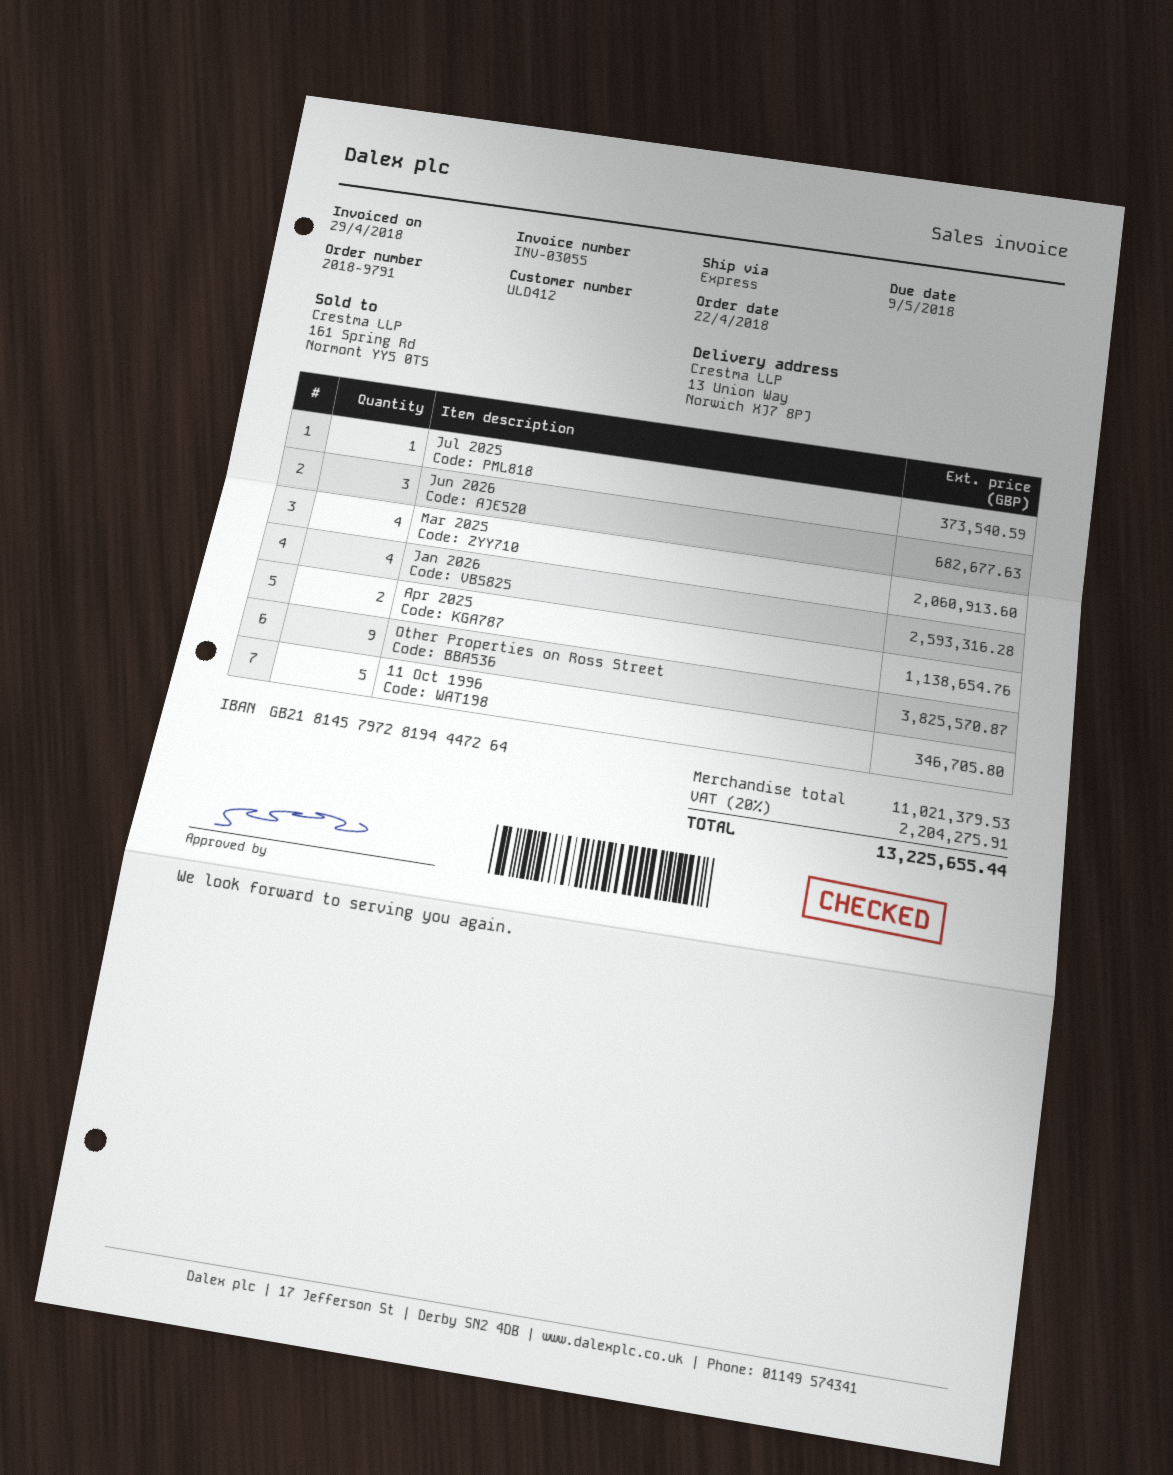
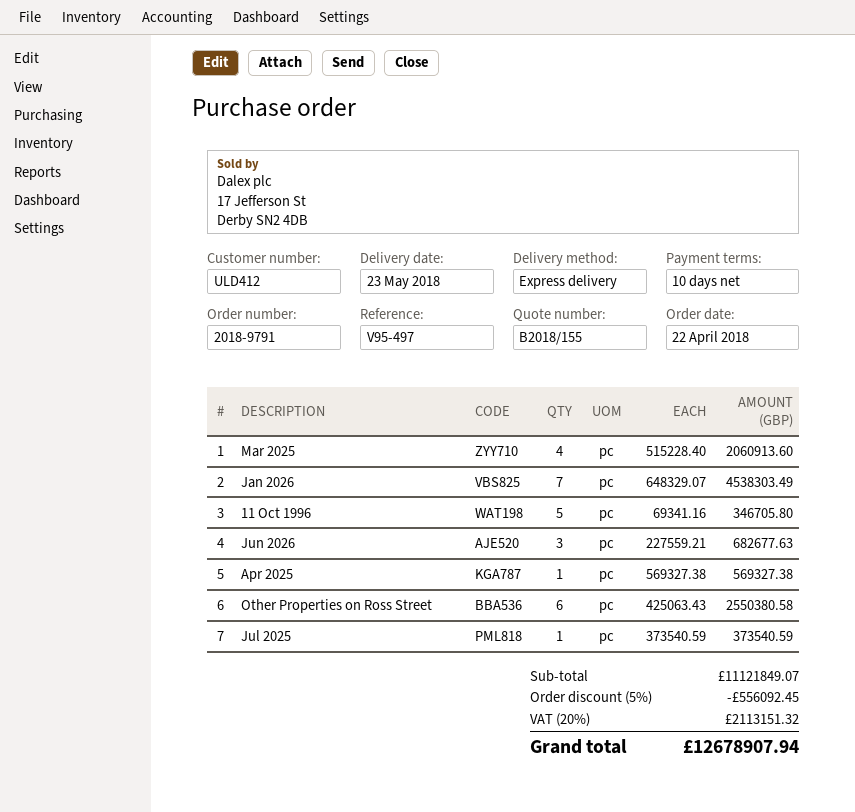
Jan 2026: 4 for 2593316.28 -> 7 for 4538303.49
Apr 2025: 2 for 1138654.76 -> 1 for 569327.38
Other Properties on Ross Street: 9 for 3825570.87 -> 6 for 2550380.58
subtotal: 11021379.53 -> 11121849.07
discount: none -> 5% = 556092.45
tax: 20% = 2204275.91 -> 20% = 2113151.32
total: 13225655.44 -> 12678907.94

